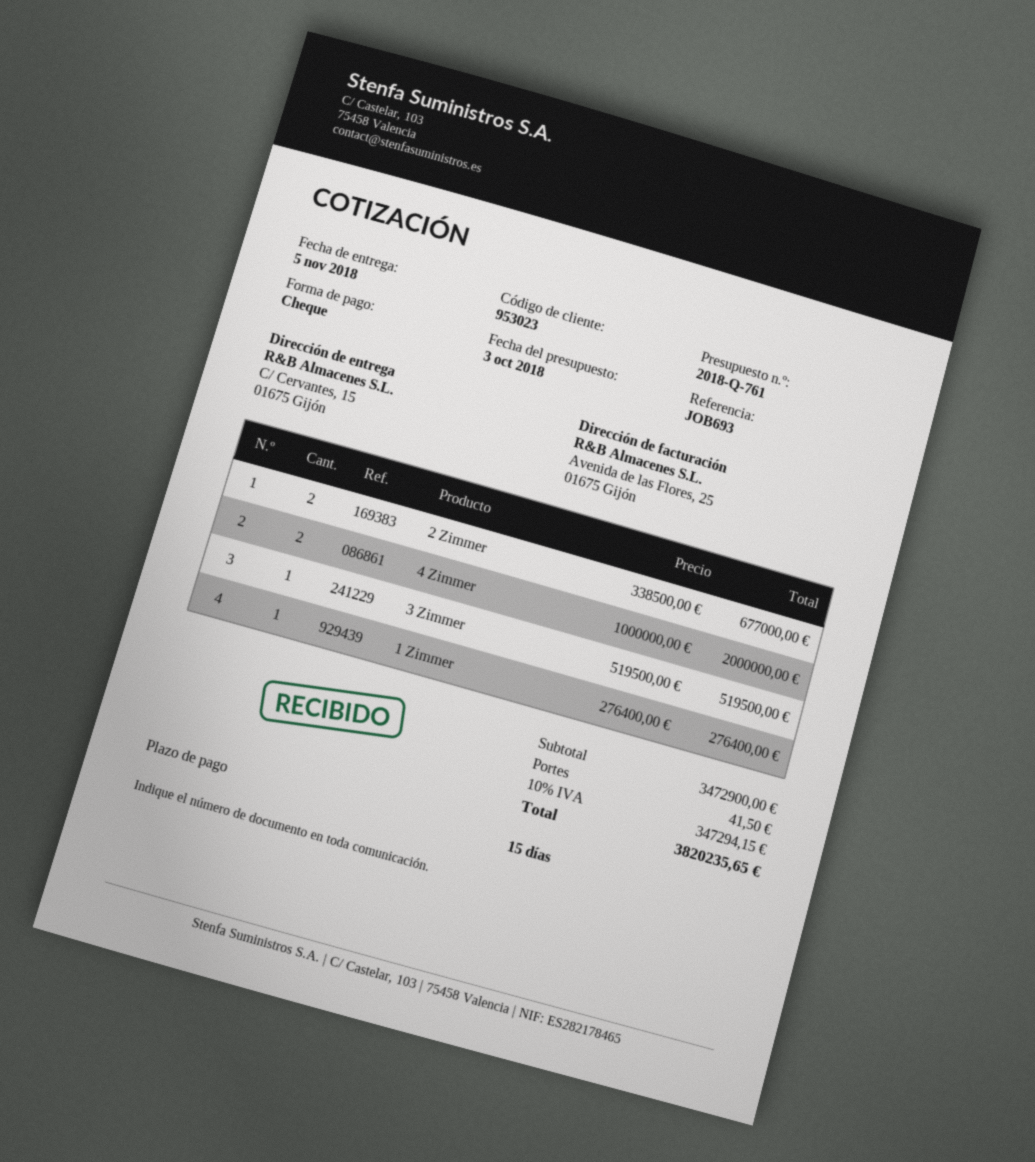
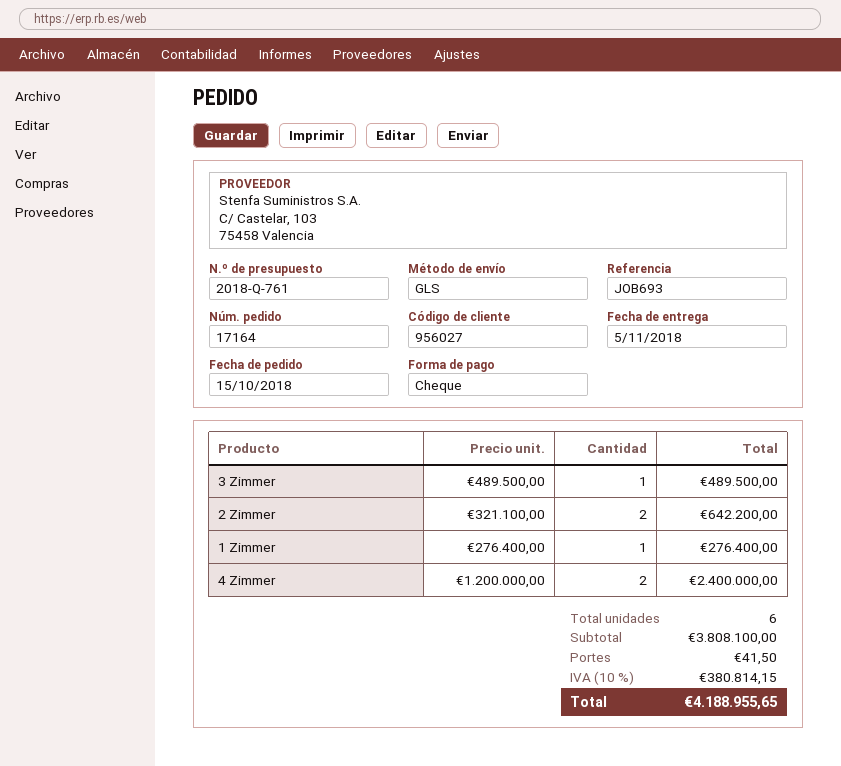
customer number: 953023 -> 956027
2 Zimmer: 2 x 338500.00 = 677000.00 -> 2 x 321100.00 = 642200.00
4 Zimmer: 2 x 1000000.00 = 2000000.00 -> 2 x 1200000.00 = 2400000.00
3 Zimmer: 1 x 519500.00 = 519500.00 -> 1 x 489500.00 = 489500.00
subtotal: 3472900.00 -> 3808100.00
tax: 10% = 347294.15 -> 10% = 380814.15
total: 3820235.65 -> 4188955.65

